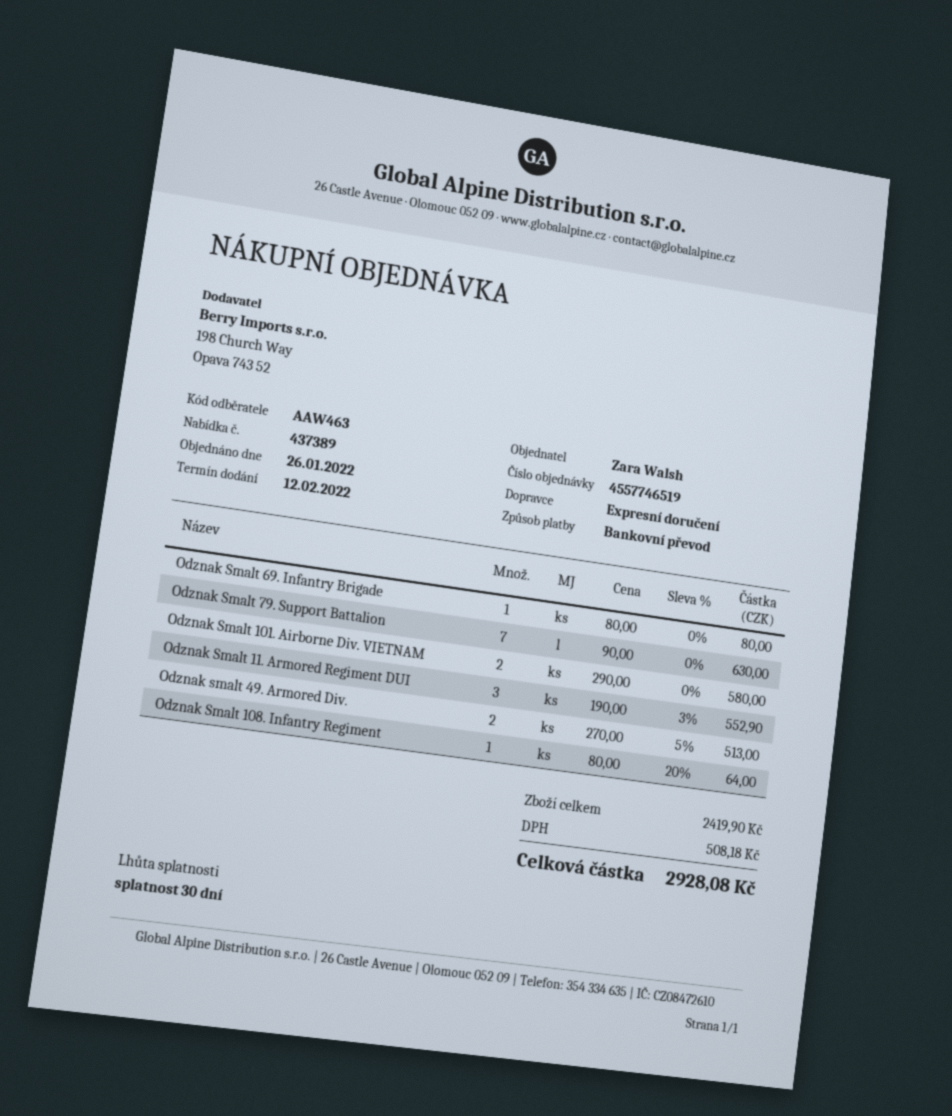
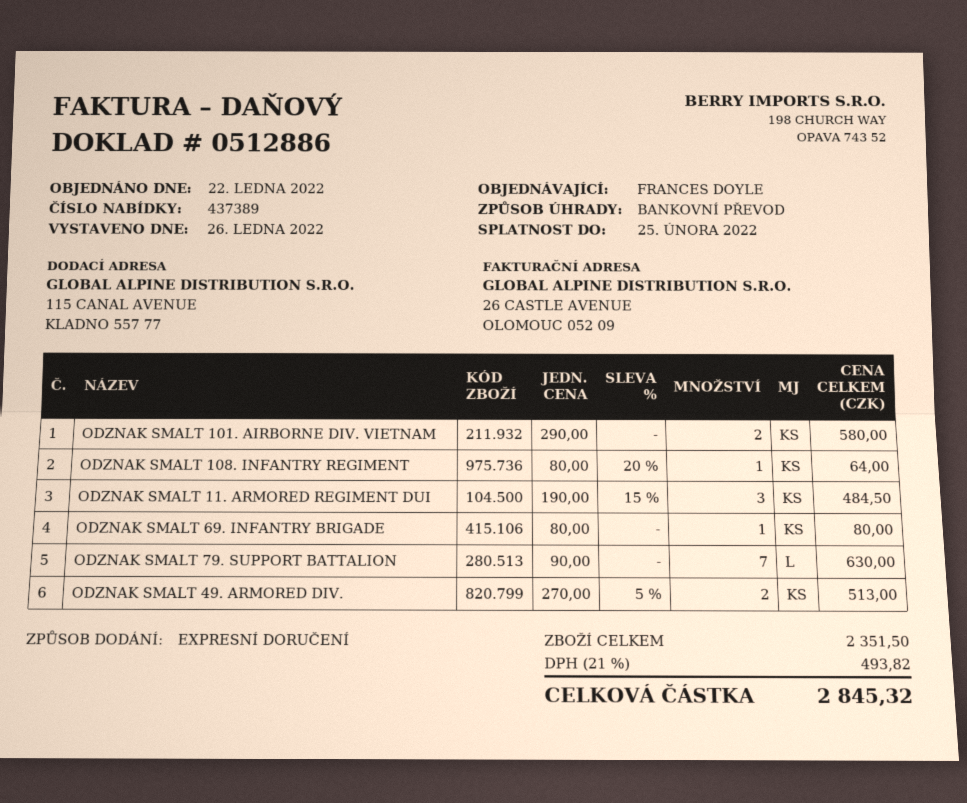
order date: 2022-01-26 -> 2022-01-22
ordered by: Zara Walsh -> FRANCES DOYLE
Odznak Smalt 11. Armored Regiment DUI: 3 x 190.00 - 3% = 552.90 -> 3 x 190.00 - 15% = 484.50
subtotal: 2419.90 -> 2351.50
tax: 508.18 -> 493.82
total: 2928.08 -> 2845.32

